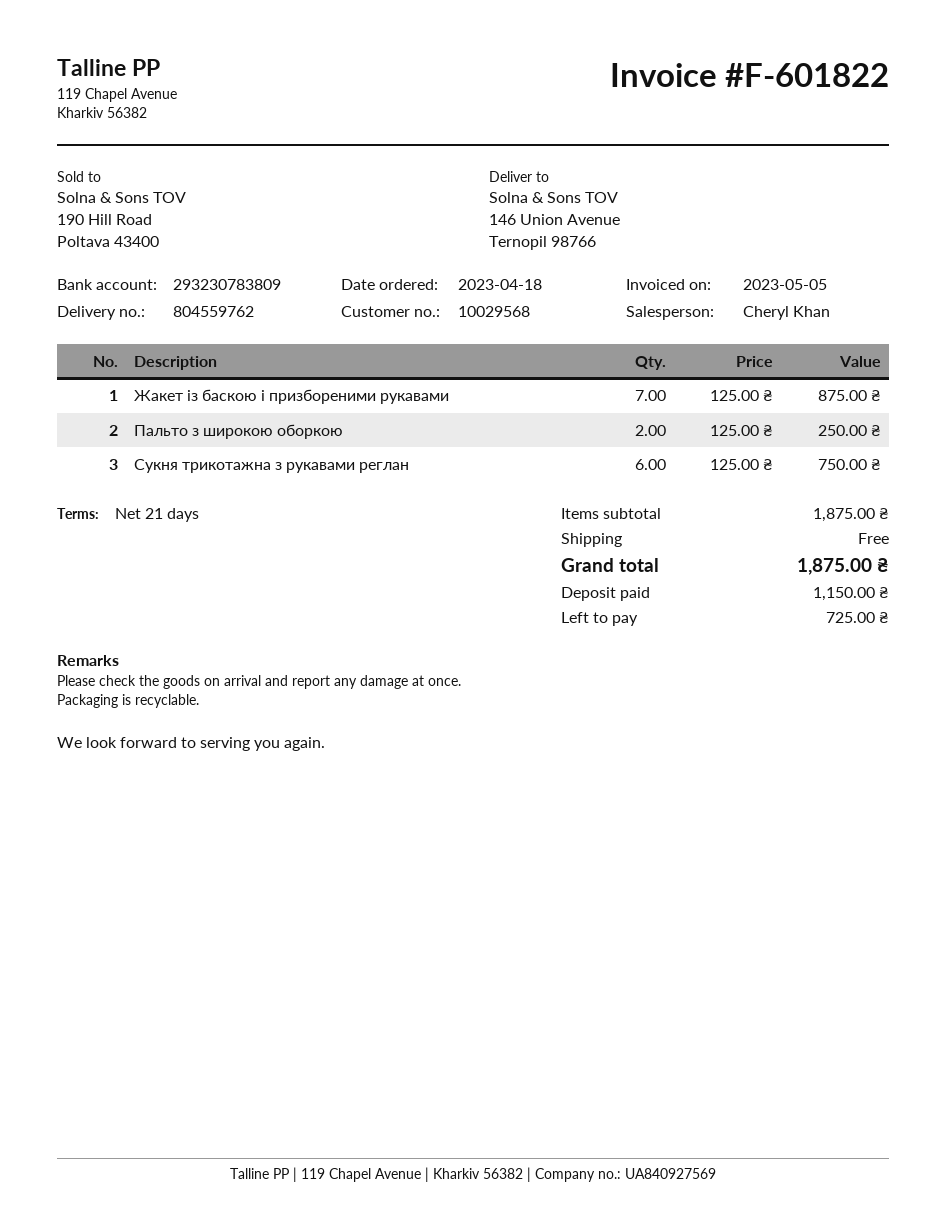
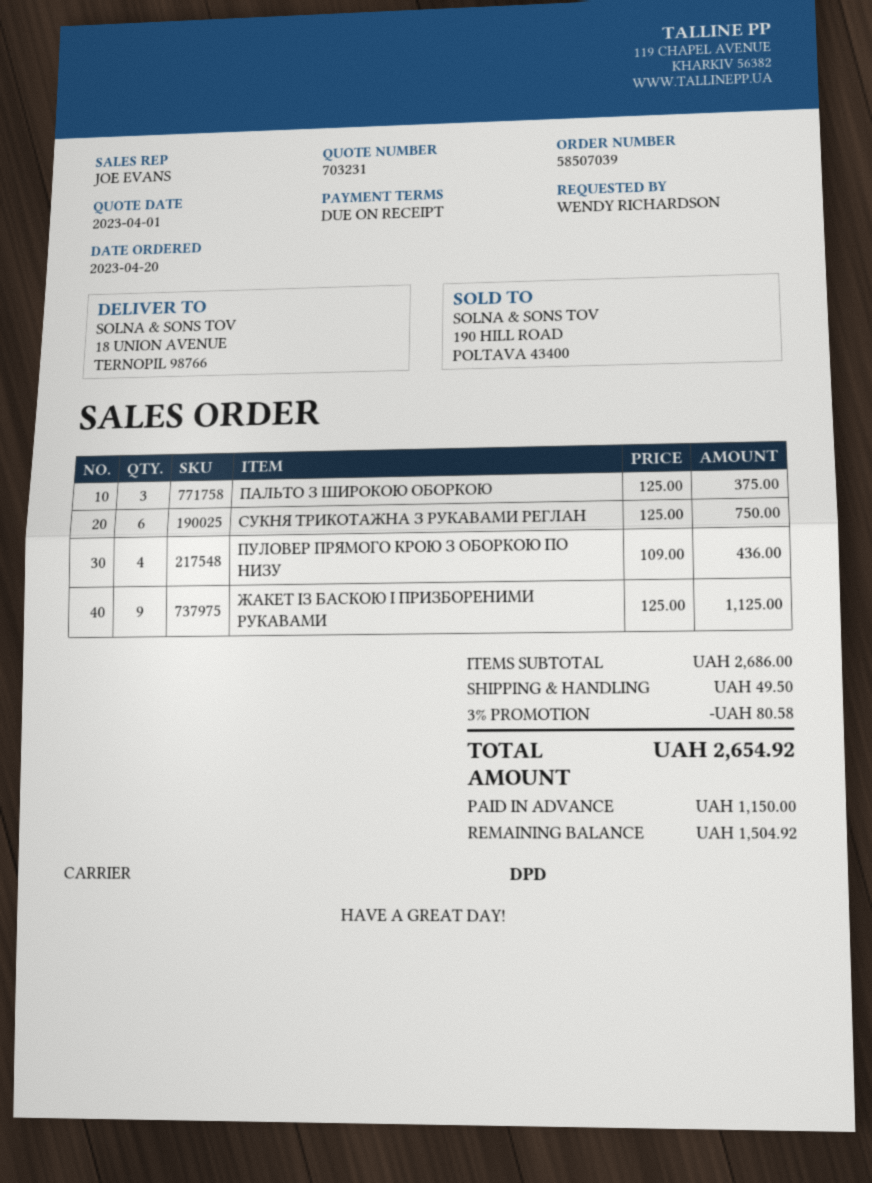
order date: 2023-04-18 -> 2023-04-20
payment terms: 21 days -> on receipt
sales rep: Cheryl Khan -> JOE EVANS
ship to: 146 Union Avenue, Ternopil 98766 -> 18 UNION AVENUE, TERNOPIL 98766
Жакет із баскою і призбореними рукавами: 7 x 125.00 = 875.00 -> 9 x 125.00 = 1125.00
Пальто з широкою оборкою: 2 x 125.00 = 250.00 -> 3 x 125.00 = 375.00
ПУЛОВЕР ПРЯМОГО КРОЮ З ОБОРКОЮ ПО НИЗУ: none -> 4 x 109.00 = 436.00
subtotal: 1875.00 -> 2686.00
discount: none -> 3% = 80.58
shipping: 0.00 -> 49.50
total: 1875.00 -> 2654.92
balance: 725.00 -> 1504.92

